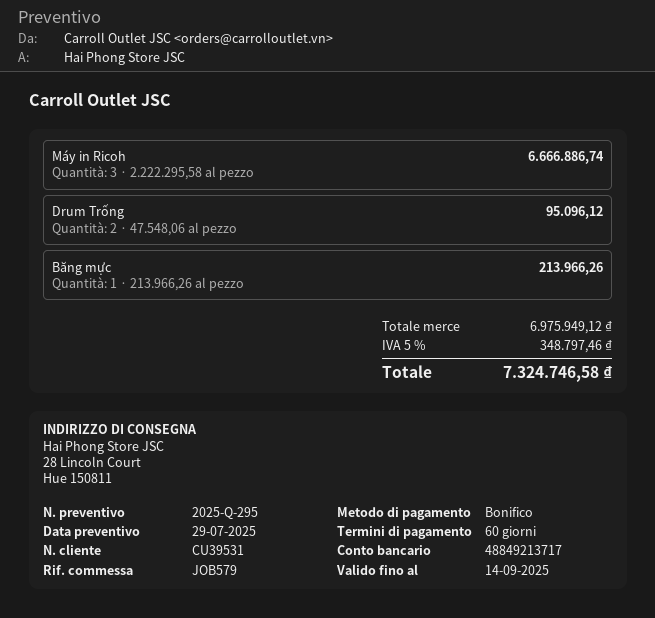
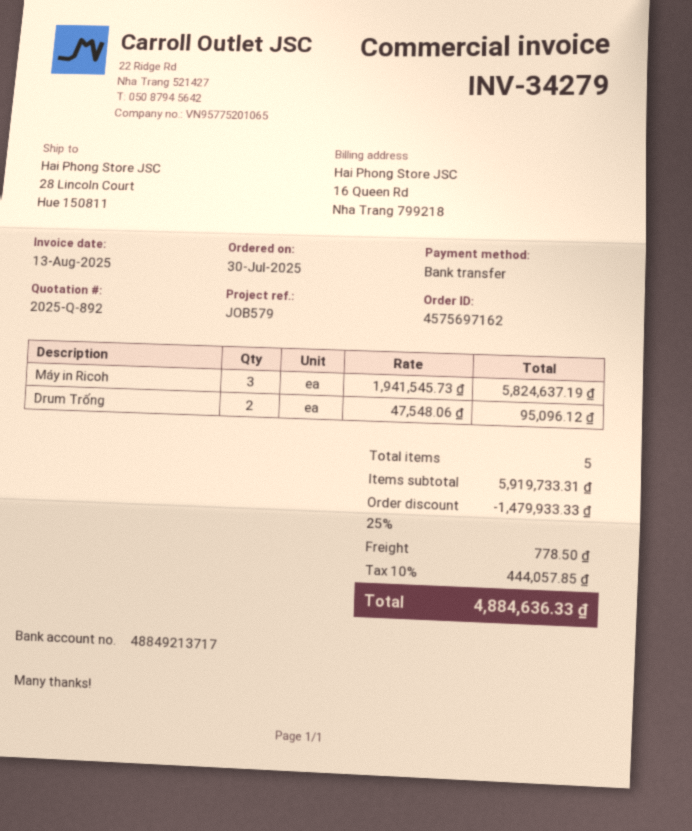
quote number: 2025-Q-295 -> 2025-Q-892
Máy in Ricoh: 3 x 2222295.58 = 6666886.74 -> 3 x 1941545.73 = 5824637.19
Băng mực: 1 x 213966.26 = 213966.26 -> none
subtotal: 6975949.12 -> 5919733.31
discount: none -> 25% = 1479933.33
shipping: none -> 778.50
tax: 5% = 348797.46 -> 10% = 444057.85
total: 7324746.58 -> 4884636.33

